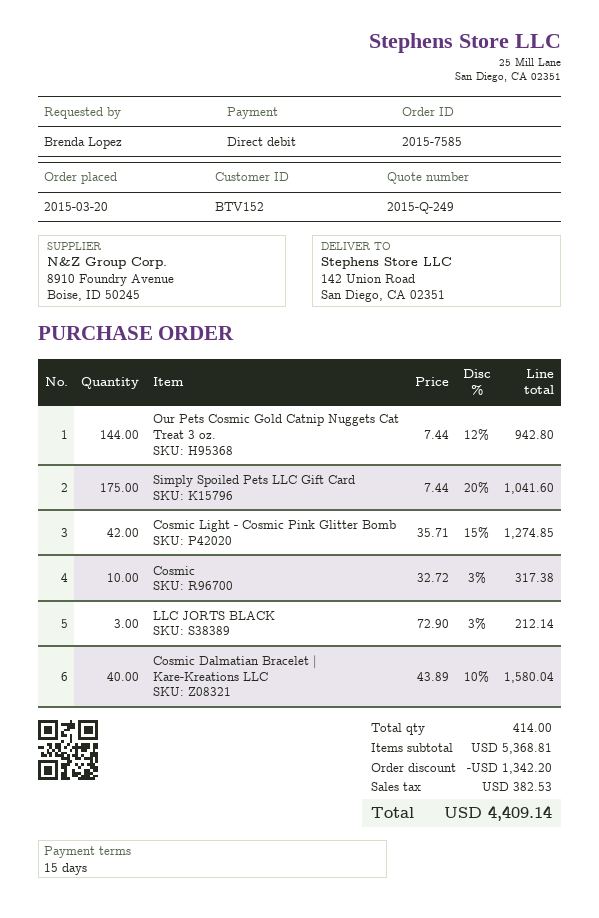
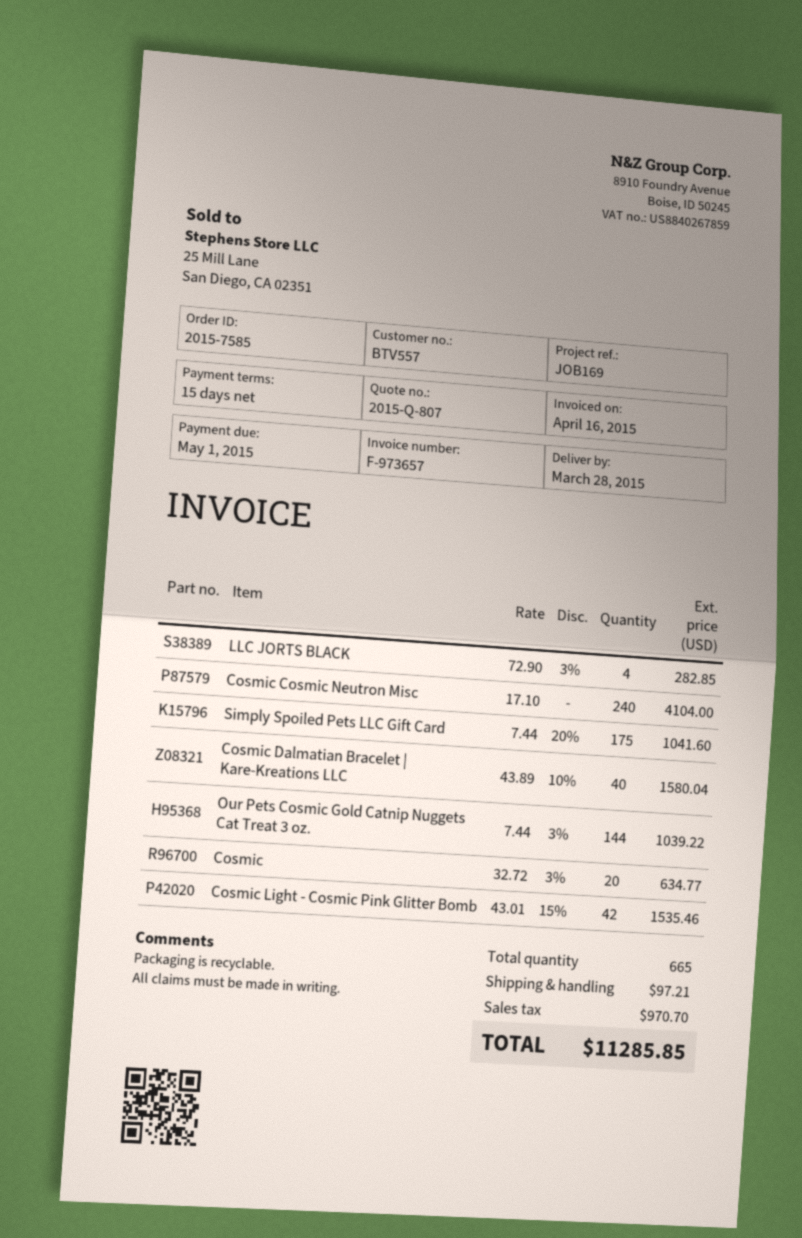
quote number: 2015-Q-249 -> 2015-Q-807
customer number: BTV152 -> BTV557
Our Pets Cosmic Gold Catnip Nuggets Cat Treat 3 oz.: 144 x 7.44 - 12% = 942.80 -> 144 x 7.44 - 3% = 1039.22
Cosmic Light - Cosmic Pink Glitter Bomb: 42 x 35.71 - 15% = 1274.85 -> 42 x 43.01 - 15% = 1535.46
Cosmic: 10 x 32.72 - 3% = 317.38 -> 20 x 32.72 - 3% = 634.77
LLC JORTS BLACK: 3 x 72.90 - 3% = 212.14 -> 4 x 72.90 - 3% = 282.85
Cosmic Cosmic Neutron Misc: none -> 240 x 17.10 = 4104.00
total quantity: 414 -> 665
discount: 1342.20 -> none
shipping: none -> 97.21
tax: 382.53 -> 970.70
total: 4409.14 -> 11285.85

